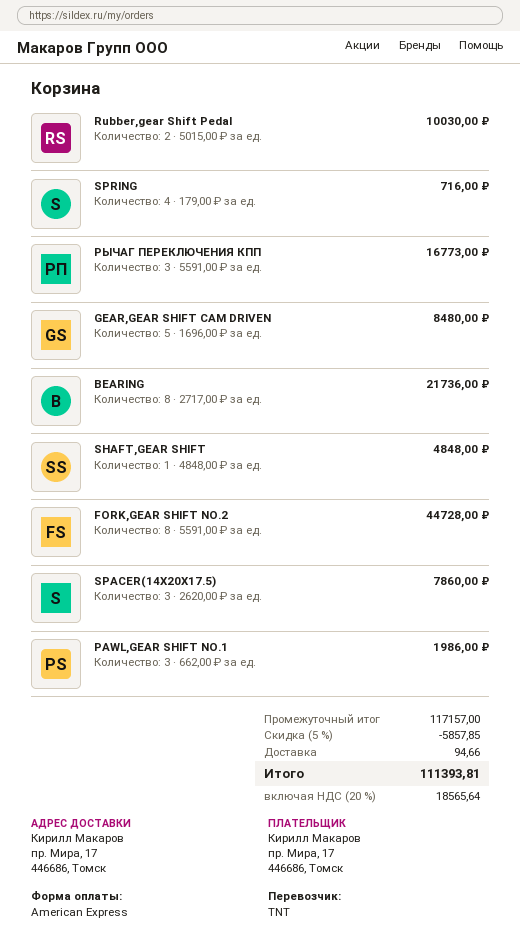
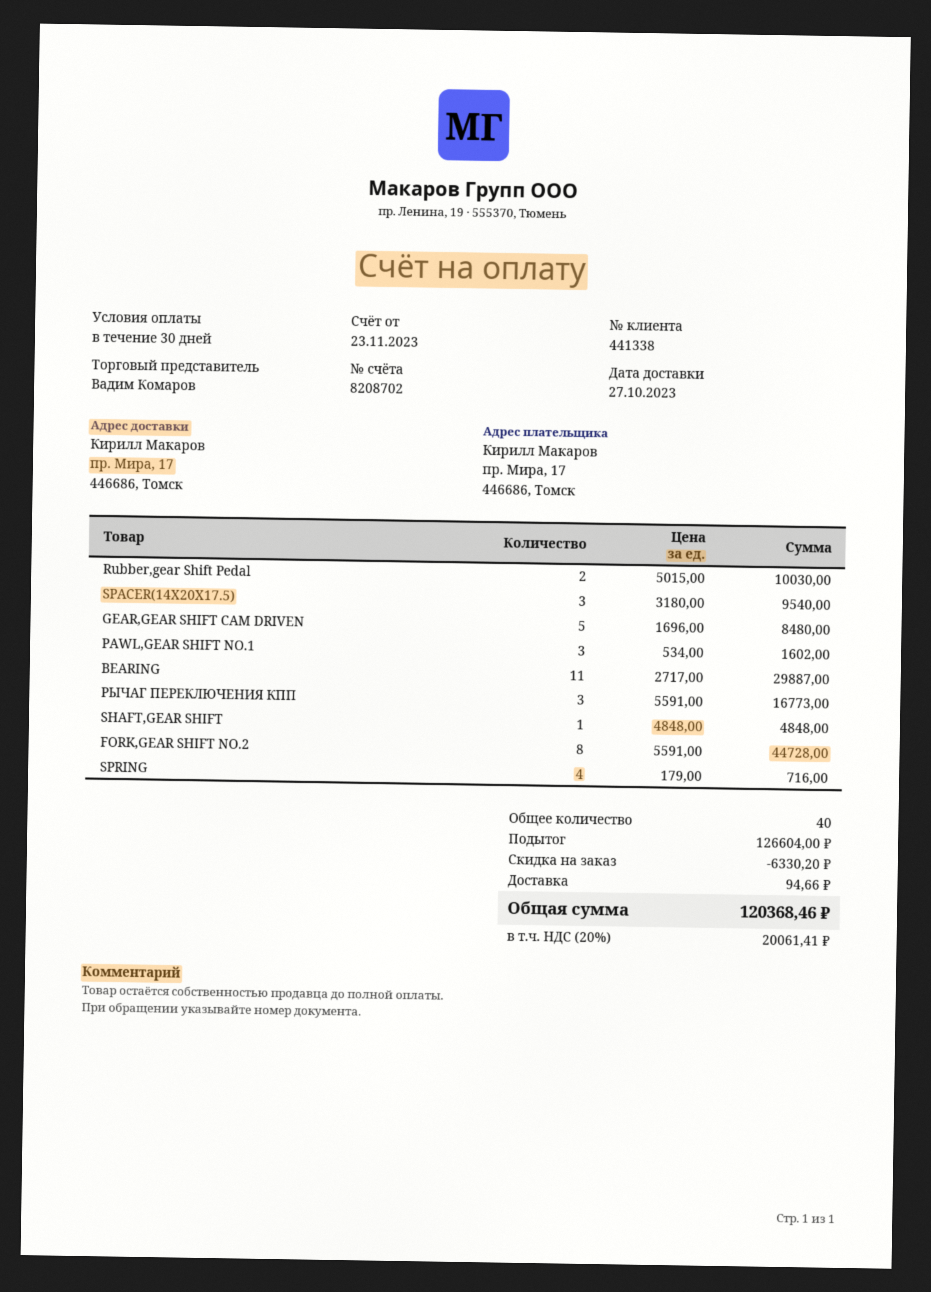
BEARING: 8 x 2717.00 = 21736.00 -> 11 x 2717.00 = 29887.00
SPACER(14X20X17.5): 3 x 2620.00 = 7860.00 -> 3 x 3180.00 = 9540.00
PAWL,GEAR SHIFT NO.1: 3 x 662.00 = 1986.00 -> 3 x 534.00 = 1602.00
subtotal: 117157.00 -> 126604.00
discount: 5857.85 -> 6330.20
tax: 20% = 18565.64 -> 20% = 20061.41
total: 111393.81 -> 120368.46

